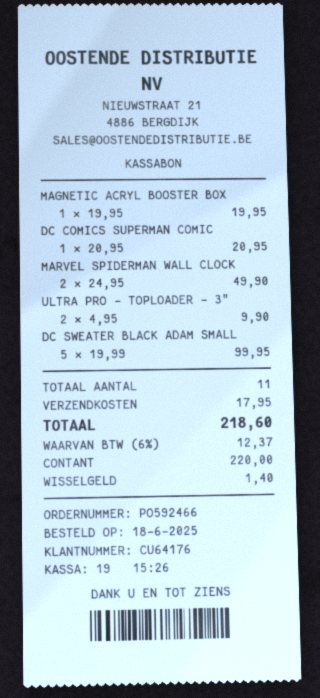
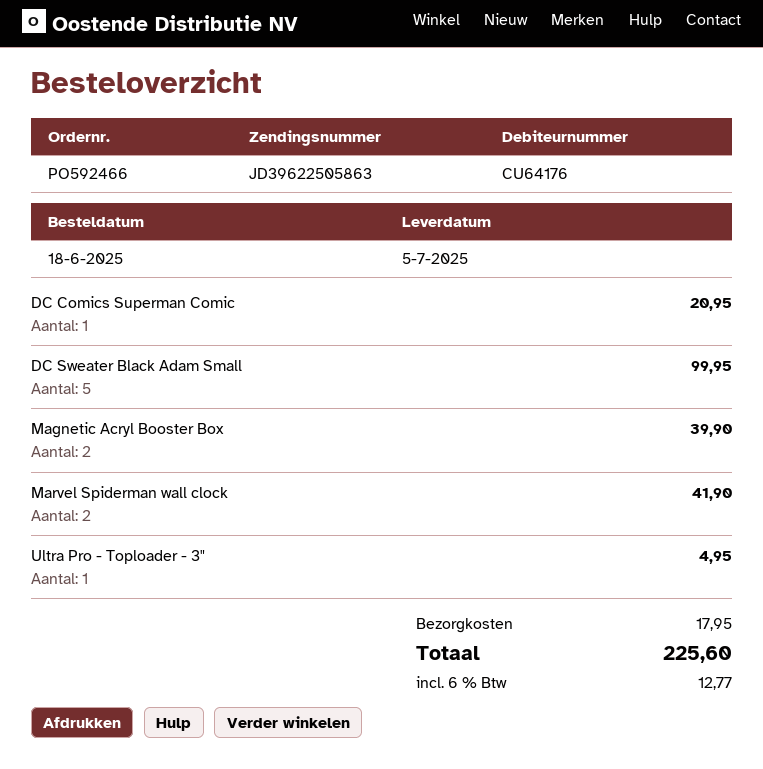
MAGNETIC ACRYL BOOSTER BOX: 1 for 19.95 -> 2 for 39.90
MARVEL SPIDERMAN WALL CLOCK: 2 for 49.90 -> 2 for 41.90
ULTRA PRO - TOPLOADER - 3": 2 for 9.90 -> 1 for 4.95
tax: 6% = 12.37 -> 6% = 12.77
total: 218.60 -> 225.60

